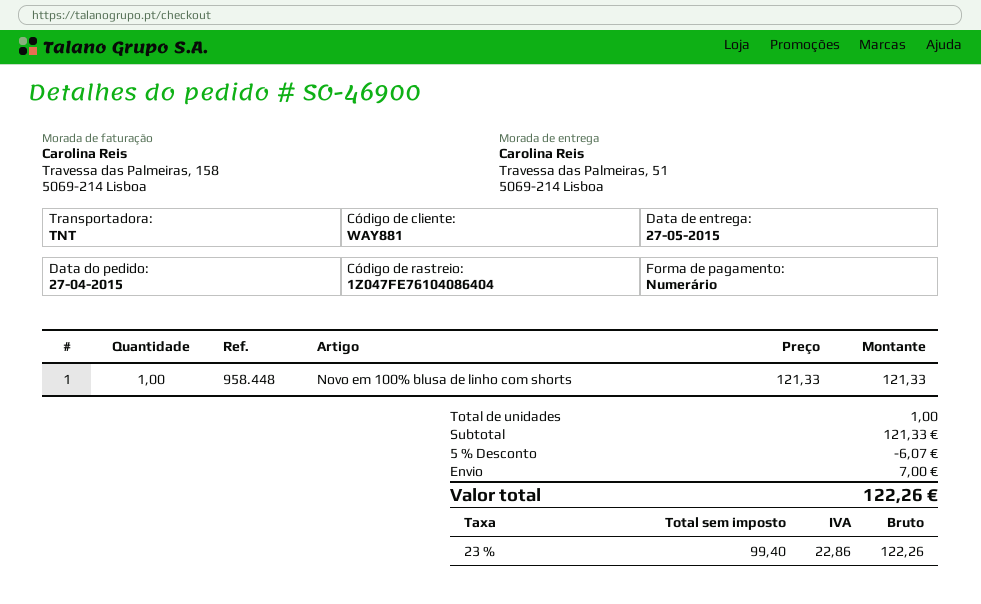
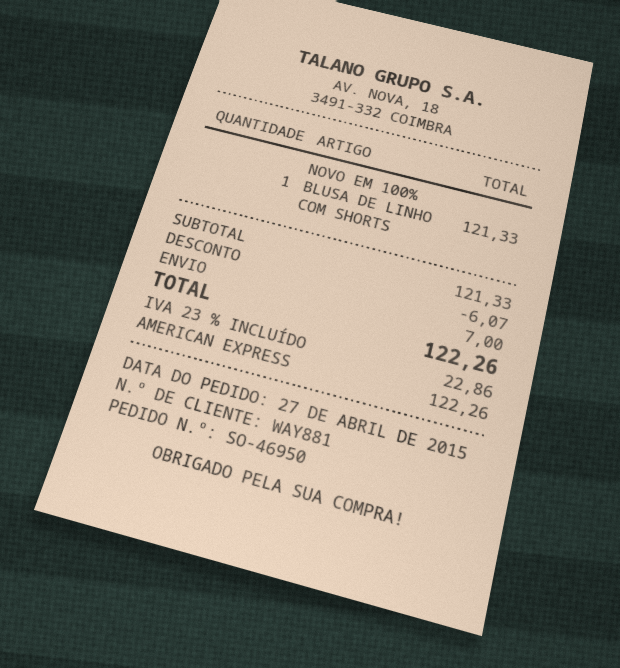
order number: SO-46900 -> SO-46950
payment method: cash -> American Express

